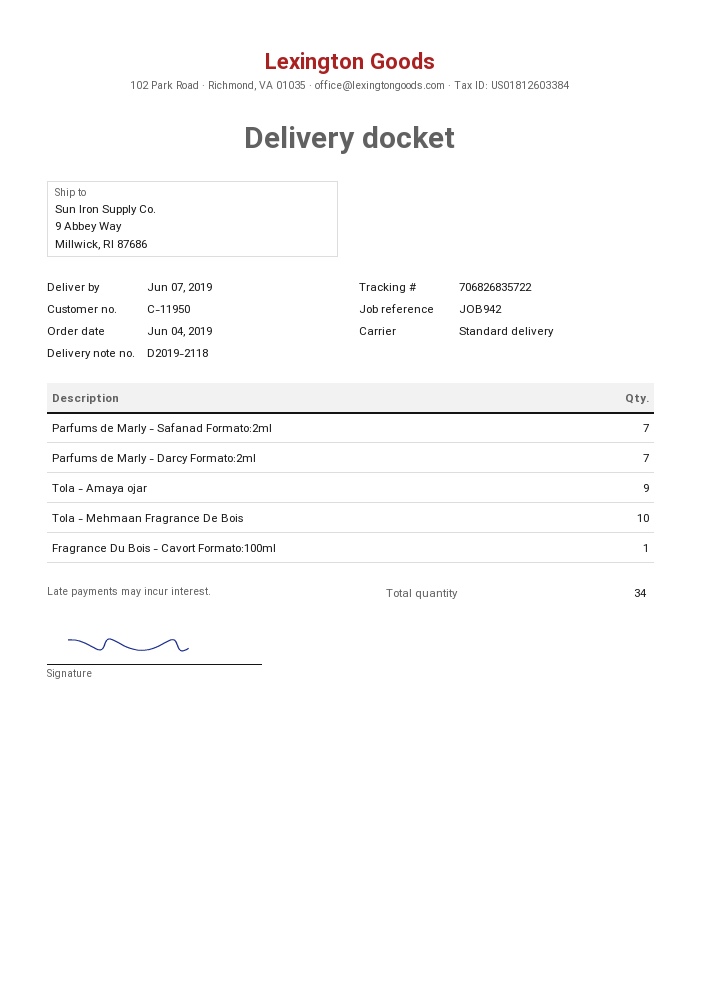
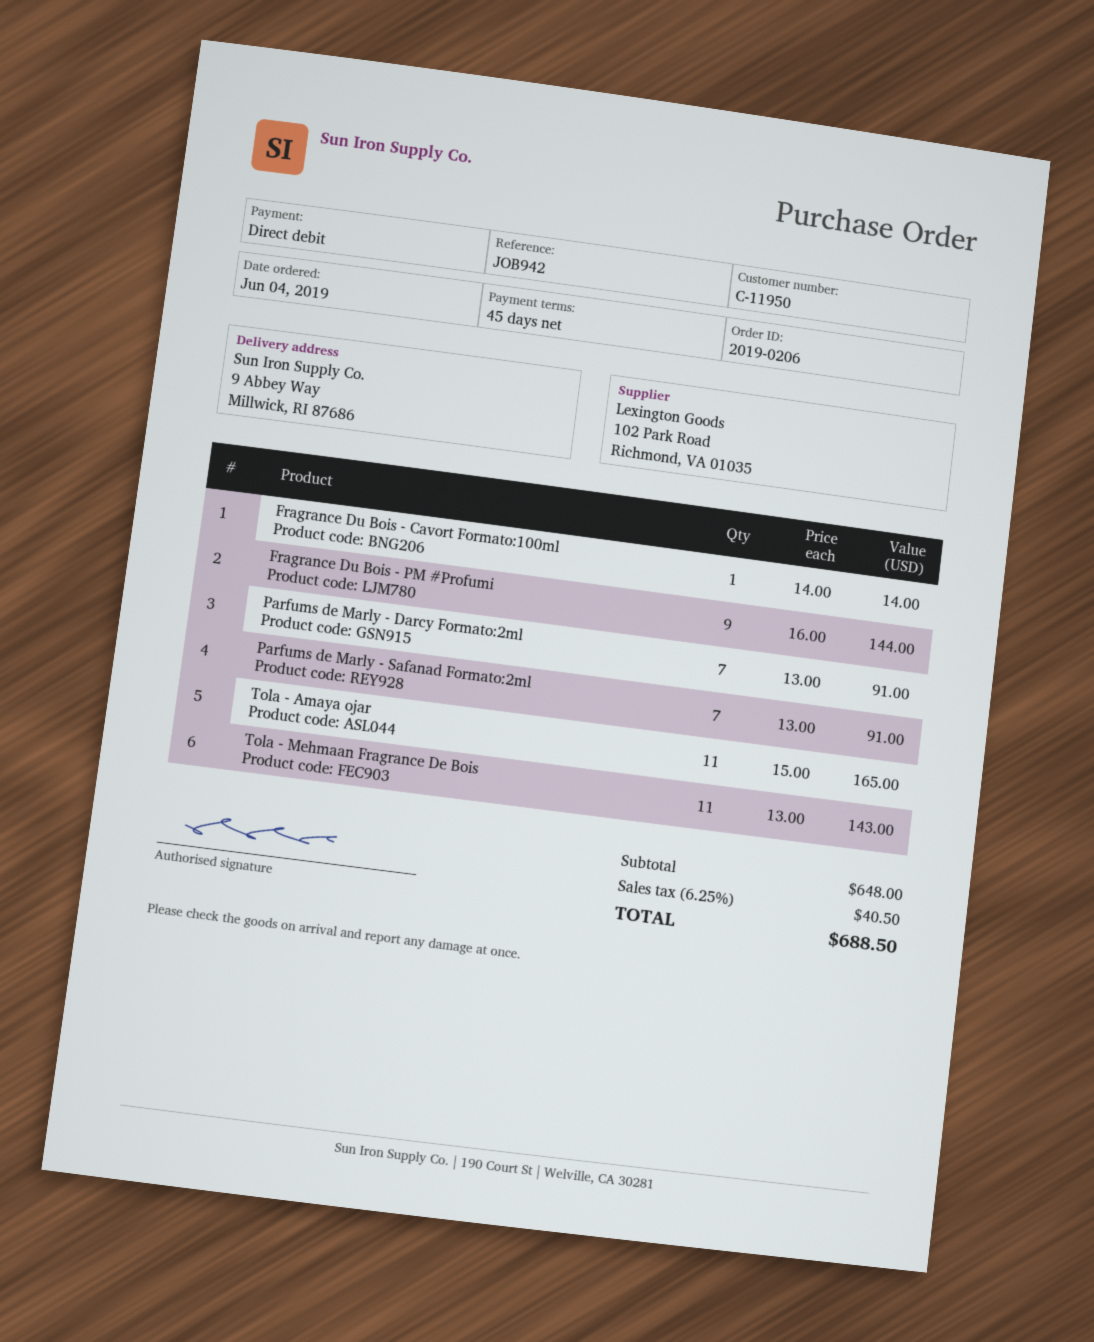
Tola - Amaya ojar: 9 -> 11
Tola - Mehmaan Fragrance De Bois: 10 -> 11
Fragrance Du Bois - PM #Profumi: none -> 9

